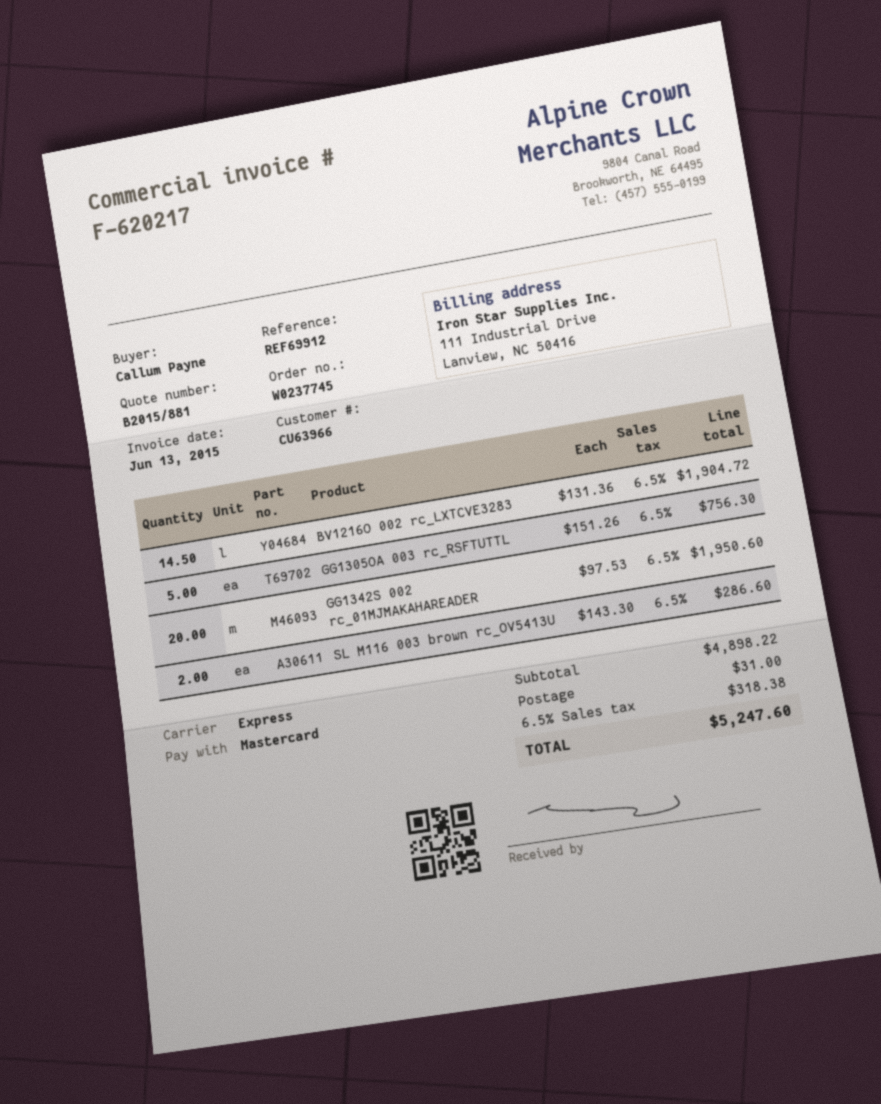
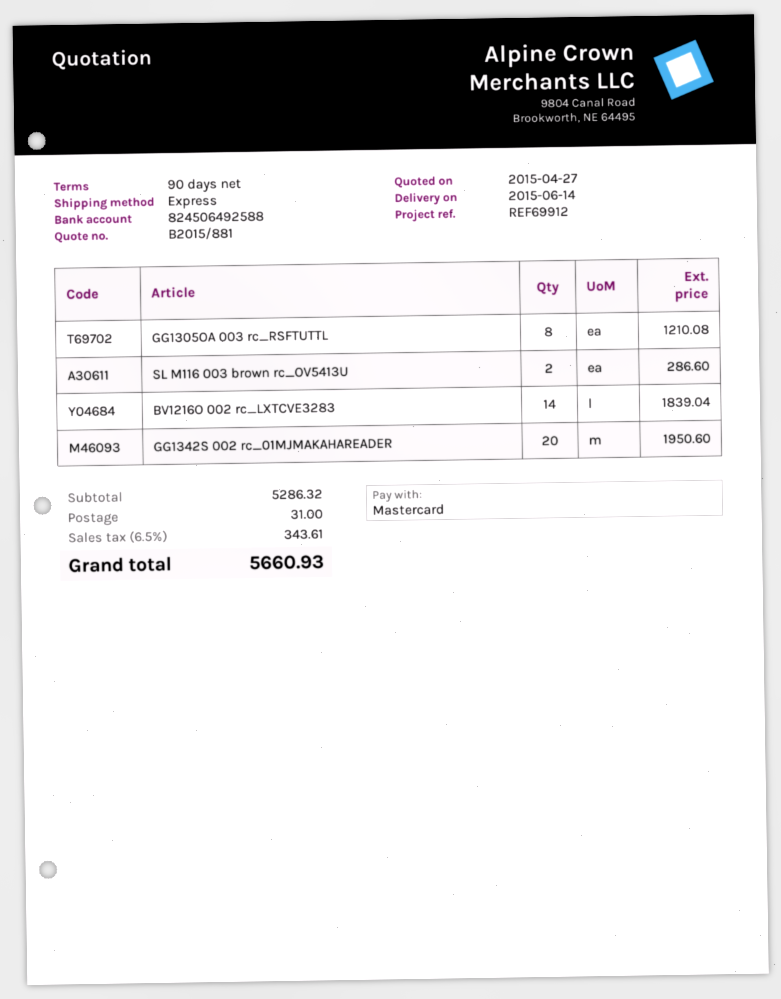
BV1216O 002 rc_LXTCVE3283: 14.5 for 1904.72 -> 14 for 1839.04
GG1305OA 003 rc_RSFTUTTL: 5 for 756.30 -> 8 for 1210.08
subtotal: 4898.22 -> 5286.32
tax: 6.5% = 318.38 -> 6.5% = 343.61
total: 5247.60 -> 5660.93

